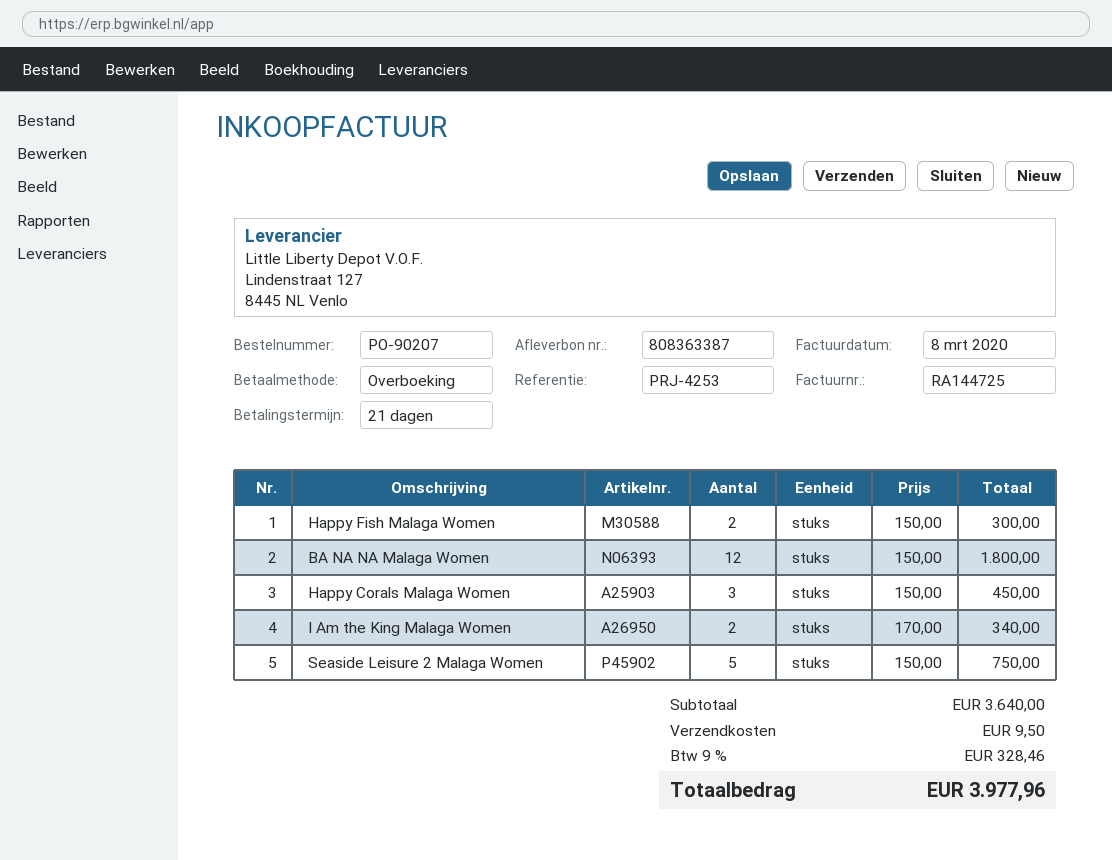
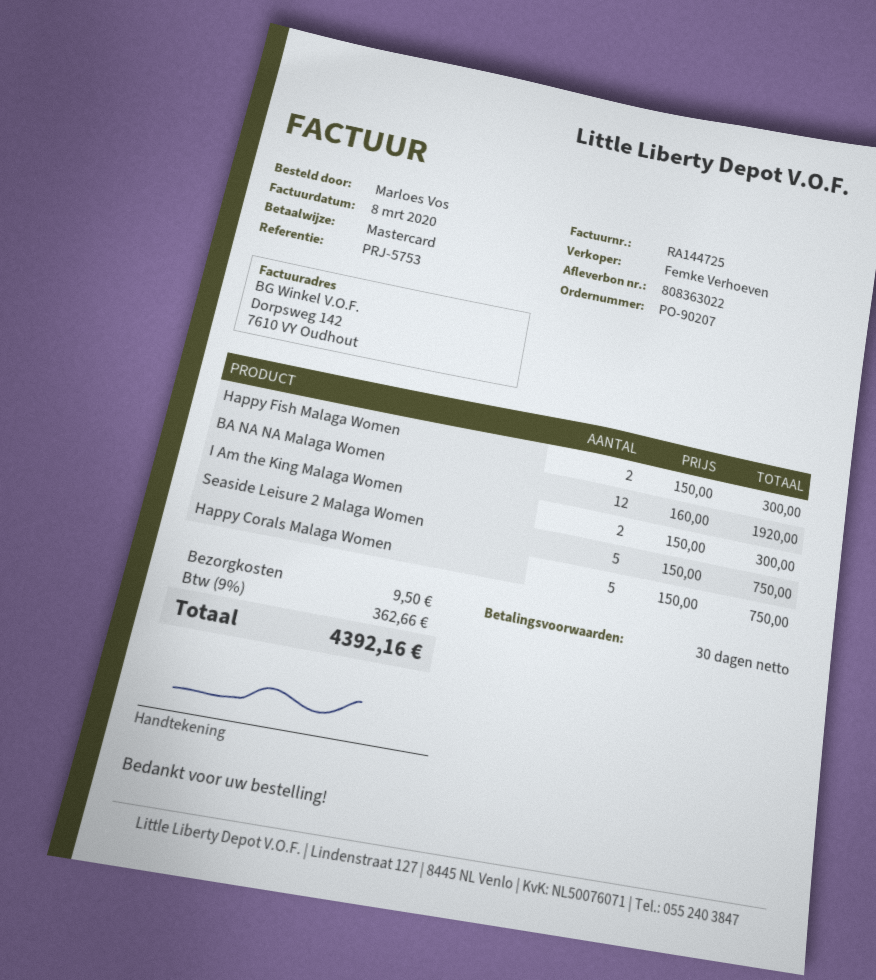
delivery note number: 808363387 -> 808363022
payment terms: 21 days -> 30 days
reference: PRJ-4253 -> PRJ-5753
payment method: bank transfer -> Mastercard
BA NA NA Malaga Women: 12 x 150.00 = 1800.00 -> 12 x 160.00 = 1920.00
Happy Corals Malaga Women: 3 x 150.00 = 450.00 -> 5 x 150.00 = 750.00
I Am the King Malaga Women: 2 x 170.00 = 340.00 -> 2 x 150.00 = 300.00
tax: 9% = 328.46 -> 9% = 362.66
total: 3977.96 -> 4392.16

